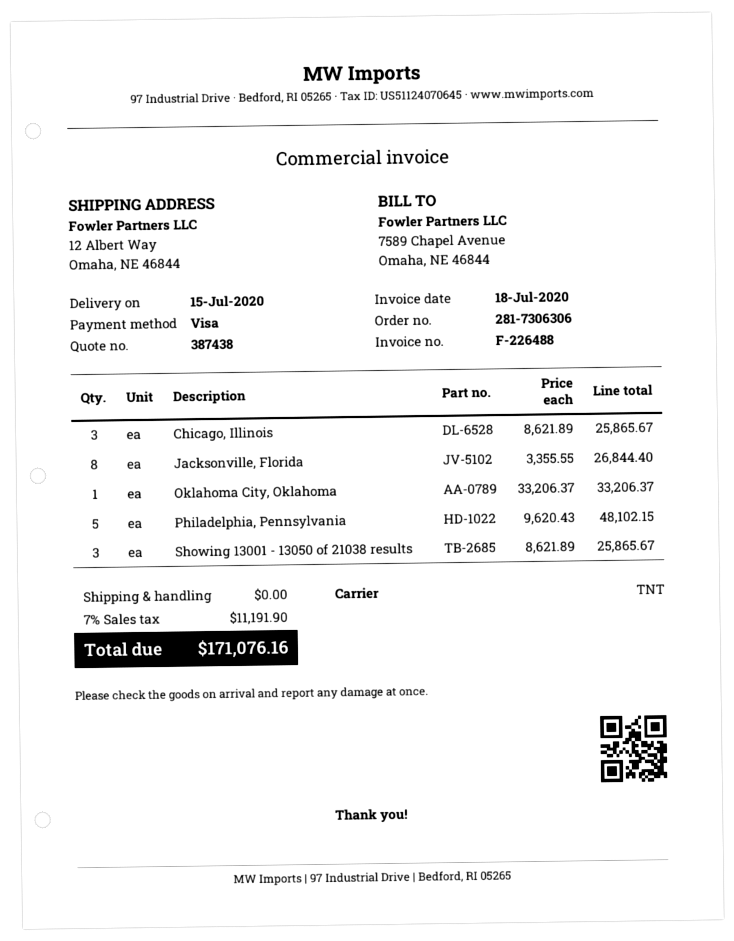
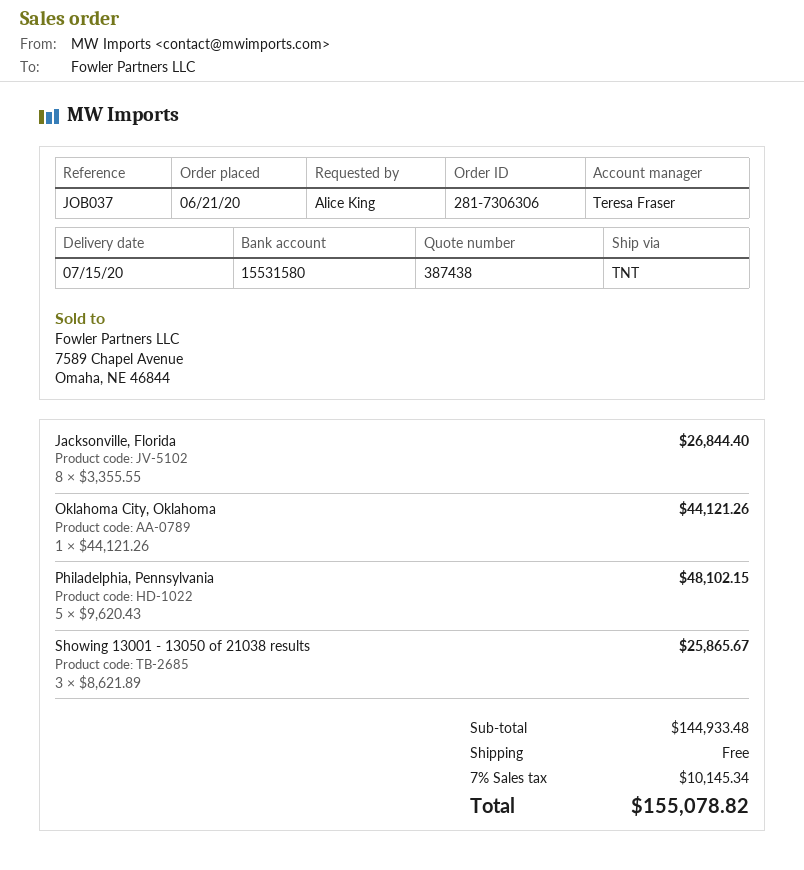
Chicago, Illinois: 3 x 8621.89 = 25865.67 -> none
Oklahoma City, Oklahoma: 1 x 33206.37 = 33206.37 -> 1 x 44121.26 = 44121.26
tax: 7% = 11191.90 -> 7% = 10145.34
total: 171076.16 -> 155078.82

